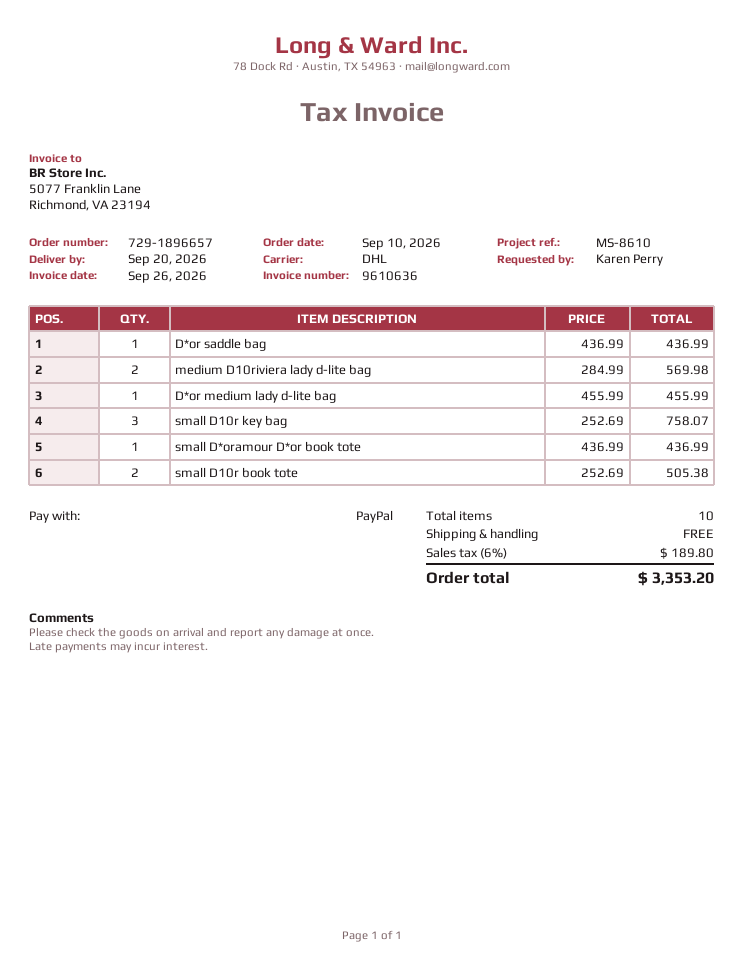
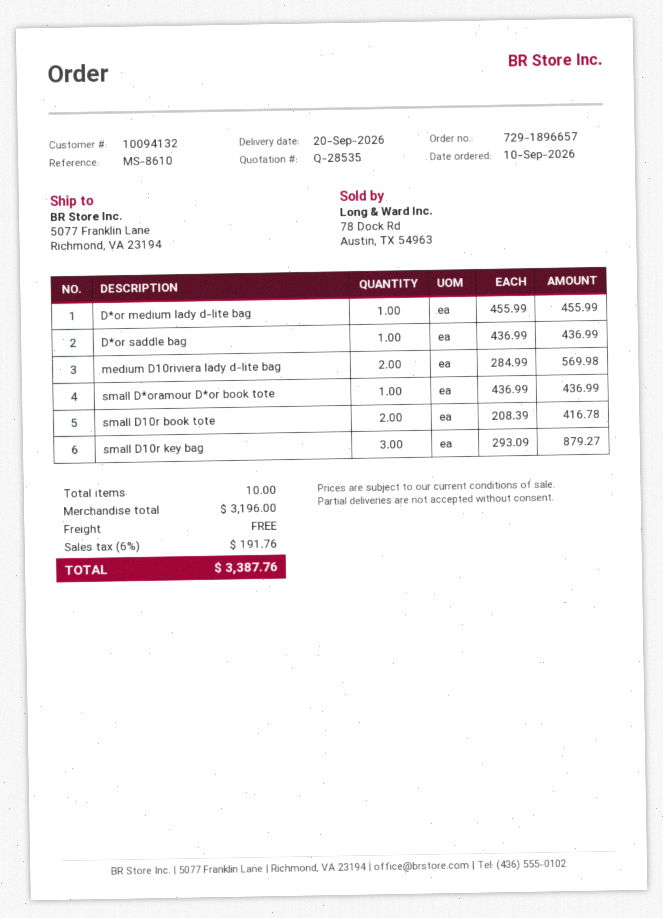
small D10r key bag: 3 x 252.69 = 758.07 -> 3 x 293.09 = 879.27
small D10r book tote: 2 x 252.69 = 505.38 -> 2 x 208.39 = 416.78
tax: 6% = 189.80 -> 6% = 191.76
total: 3353.20 -> 3387.76

